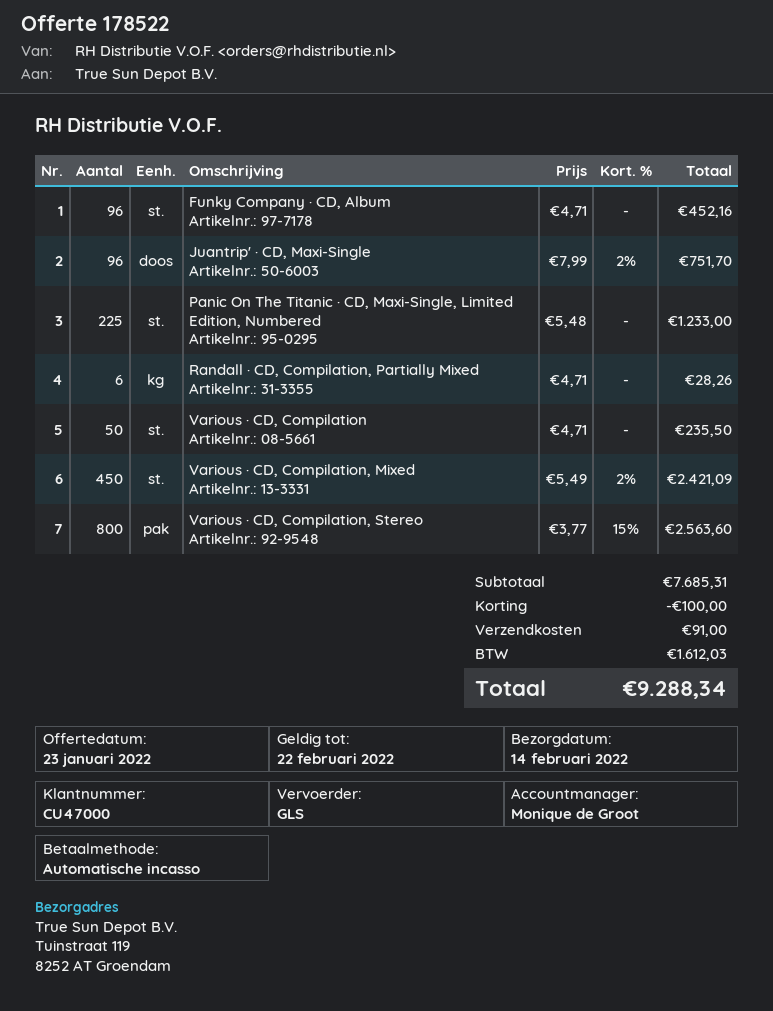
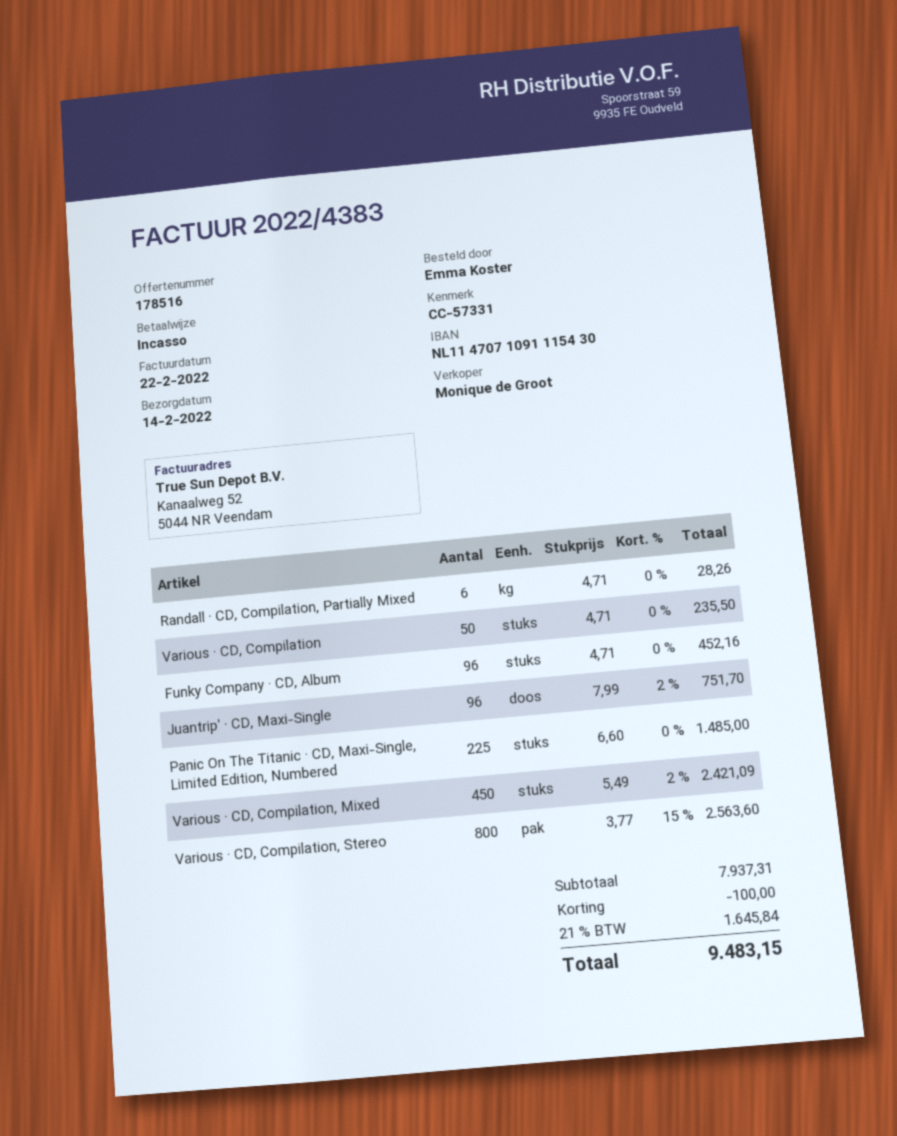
quote number: 178522 -> 178516
Panic On The Titanic · CD, Maxi-Single, Limited Edition, Numbered: 225 x 5.48 = 1233.00 -> 225 x 6.60 = 1485.00
subtotal: 7685.31 -> 7937.31
shipping: 91.00 -> none
tax: 1612.03 -> 1645.84
total: 9288.34 -> 9483.15

